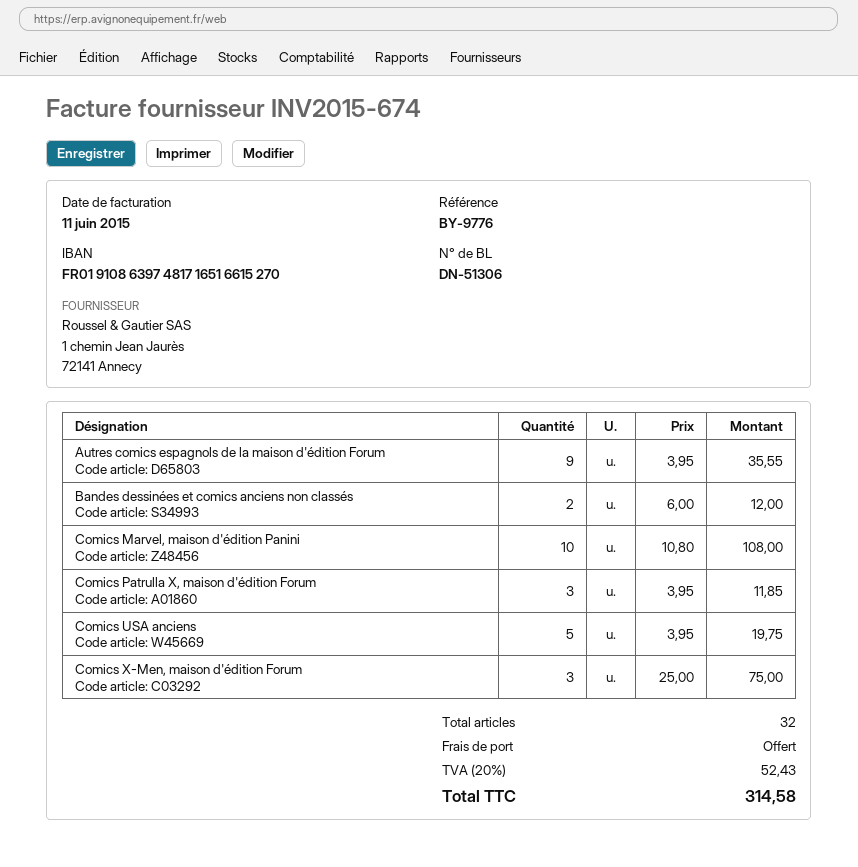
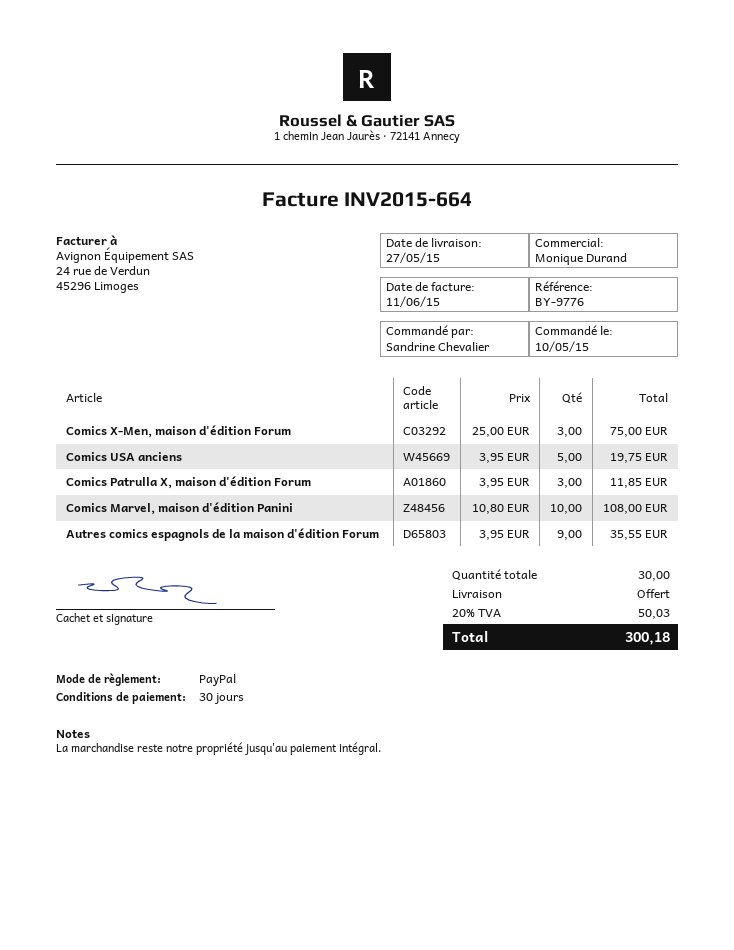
invoice number: INV2015-674 -> INV2015-664
Bandes dessinées et comics anciens non classés: 2 x 6.00 = 12.00 -> none
total quantity: 32 -> 30
tax: 20% = 52.43 -> 20% = 50.03
total: 314.58 -> 300.18

